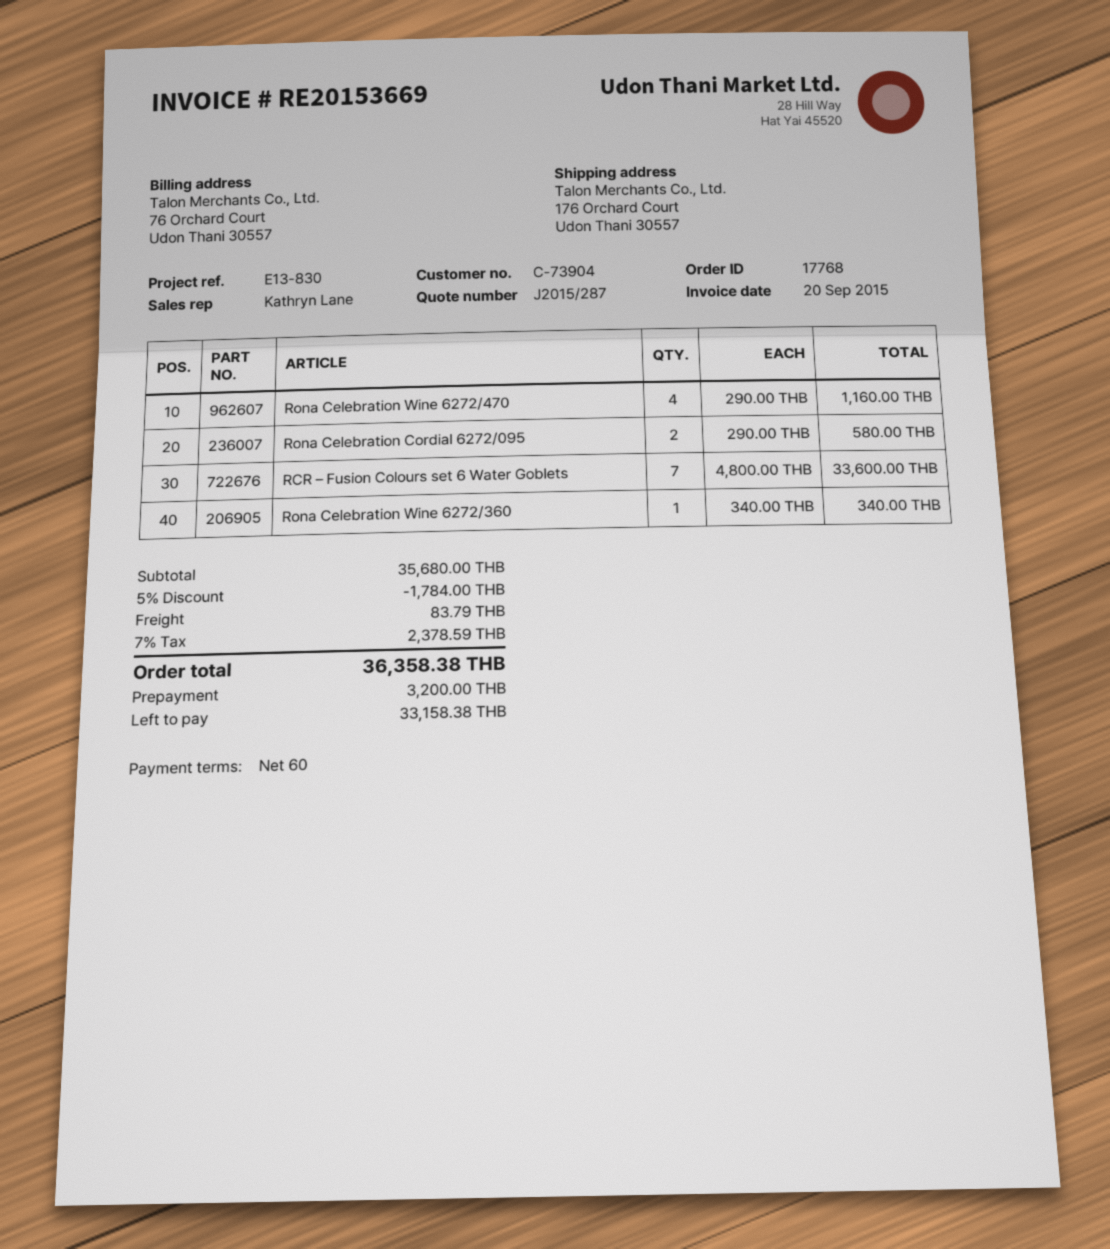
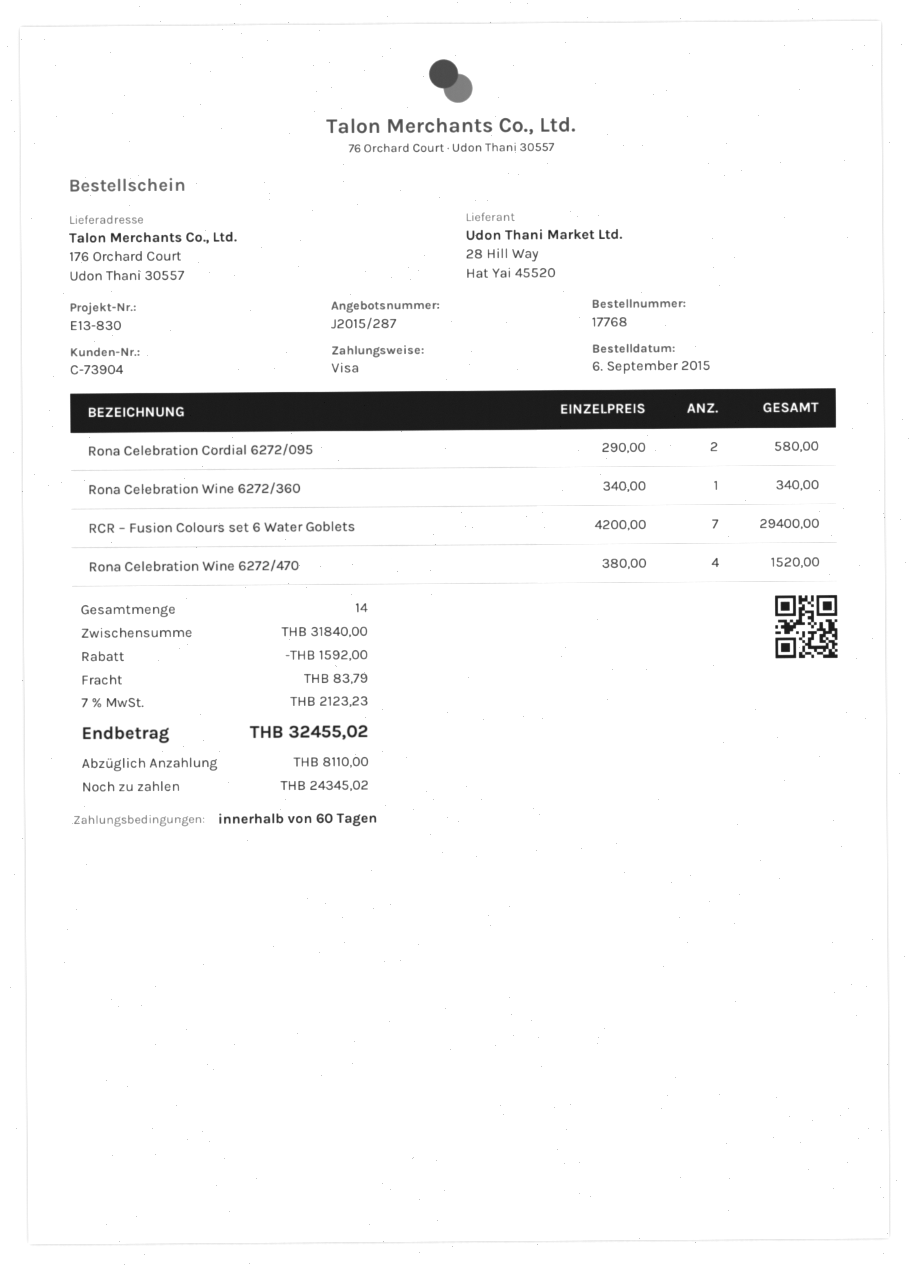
Rona Celebration Wine 6272/470: 4 x 290.00 = 1160.00 -> 4 x 380.00 = 1520.00
RCR – Fusion Colours set 6 Water Goblets: 7 x 4800.00 = 33600.00 -> 7 x 4200.00 = 29400.00
subtotal: 35680.00 -> 31840.00
discount: 1784.00 -> 1592.00
tax: 7% = 2378.59 -> 7% = 2123.23
total: 36358.38 -> 32455.02
deposit: 3200.00 -> 8110.00
balance: 33158.38 -> 24345.02

